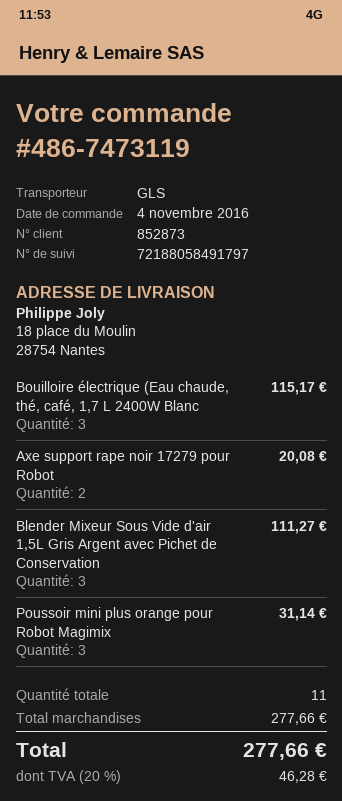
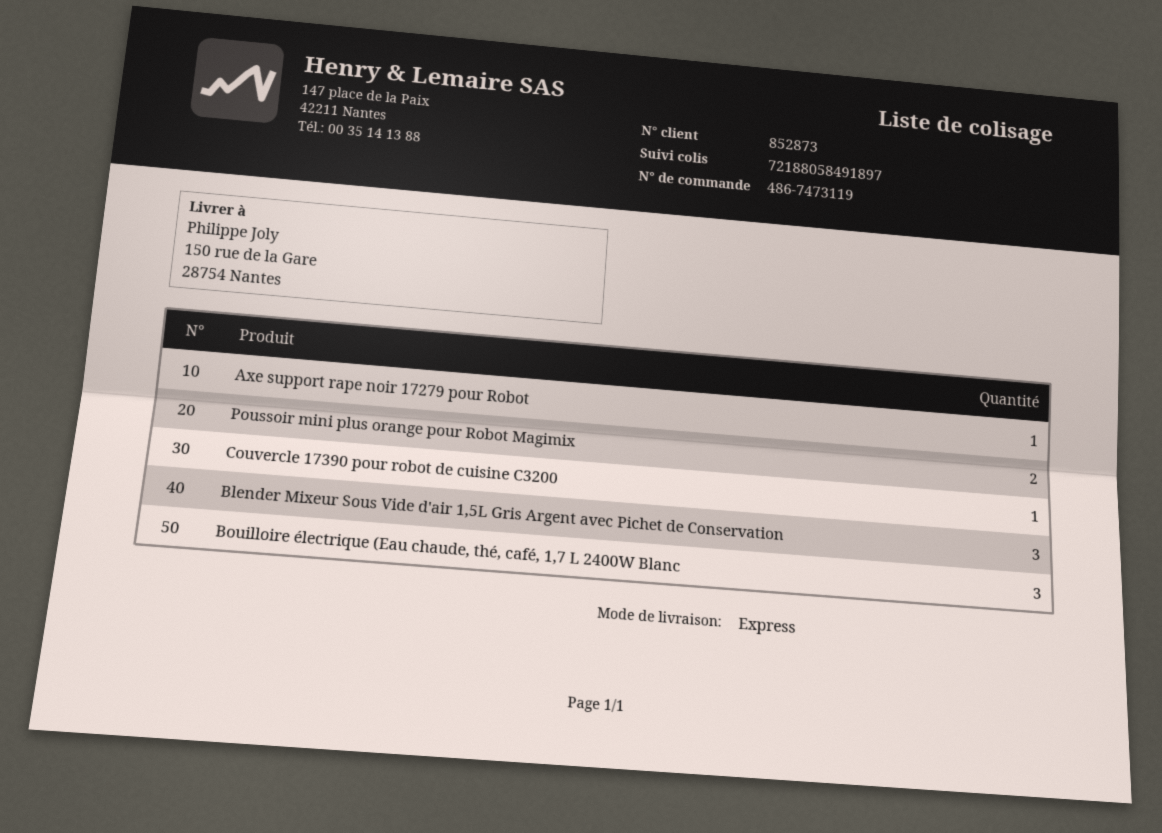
shipping method: GLS -> express
tracking number: 72188058491797 -> 72188058491897
ship to: 18 place du Moulin, 28754 Nantes -> 150 rue de la Gare, 28754 Nantes
Axe support rape noir 17279 pour Robot: 2 -> 1
Poussoir mini plus orange pour Robot Magimix: 3 -> 2
Couvercle 17390 pour robot de cuisine C3200: none -> 1

